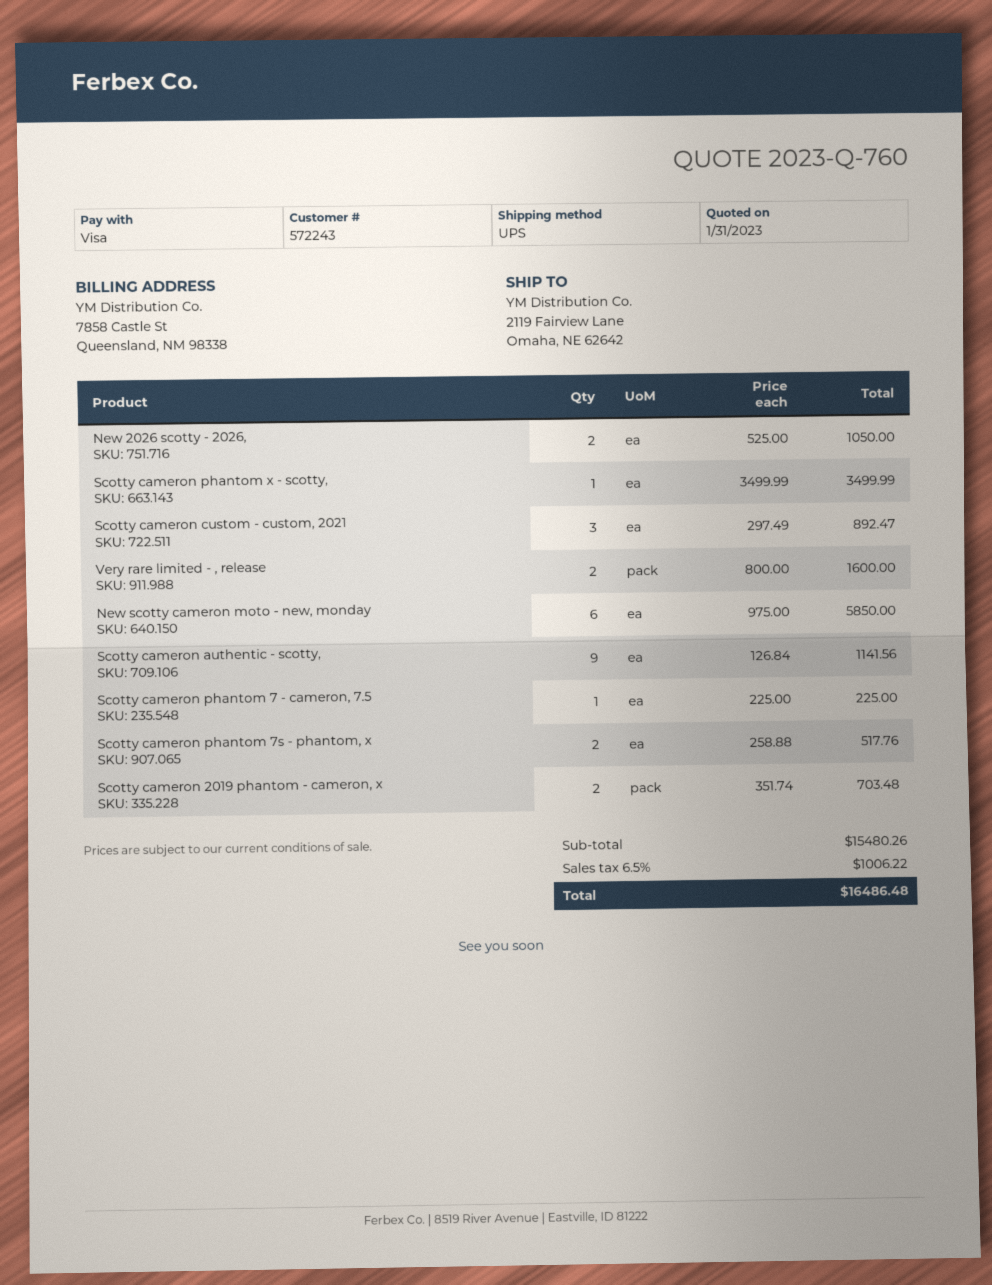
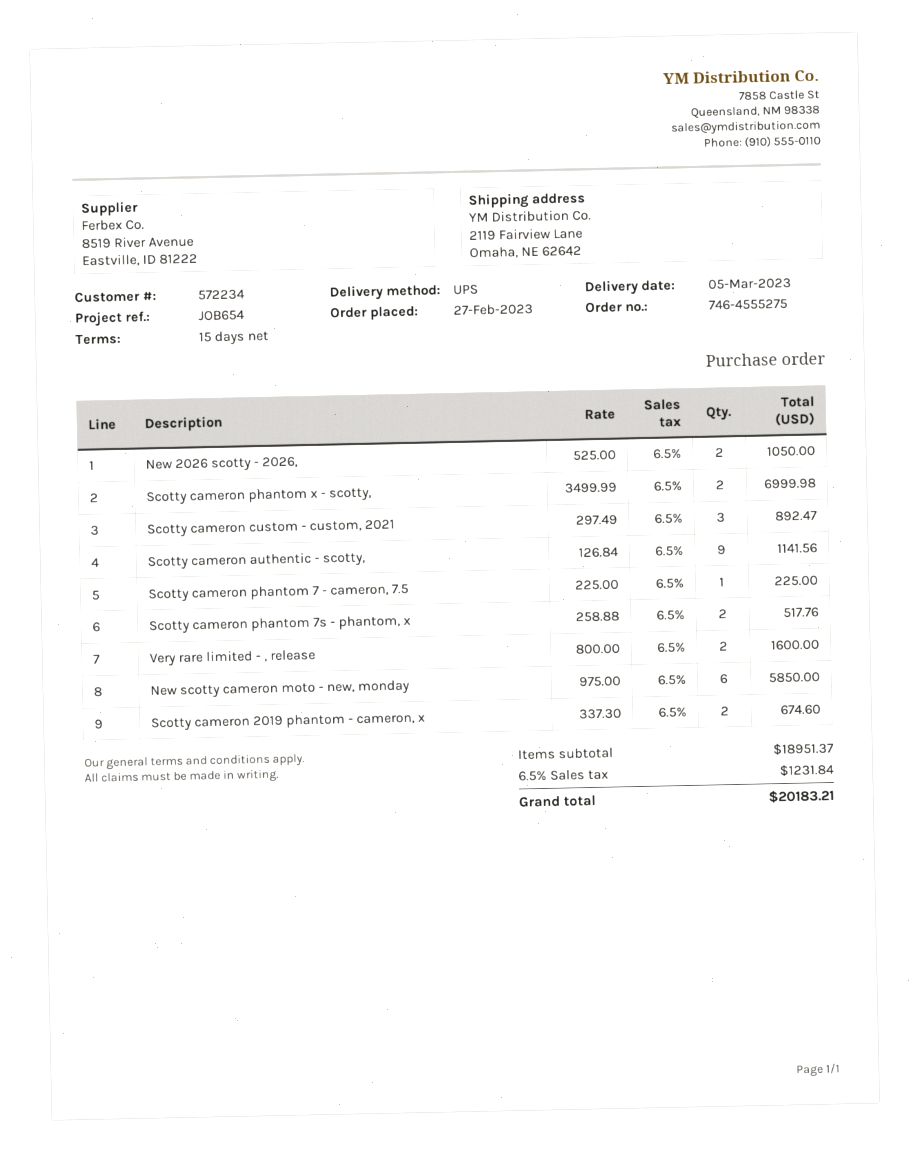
customer number: 572243 -> 572234
Scotty cameron phantom x - scotty,: 1 x 3499.99 = 3499.99 -> 2 x 3499.99 = 6999.98
Scotty cameron 2019 phantom - cameron, x: 2 x 351.74 = 703.48 -> 2 x 337.30 = 674.60
subtotal: 15480.26 -> 18951.37
tax: 6.5% = 1006.22 -> 6.5% = 1231.84
total: 16486.48 -> 20183.21

